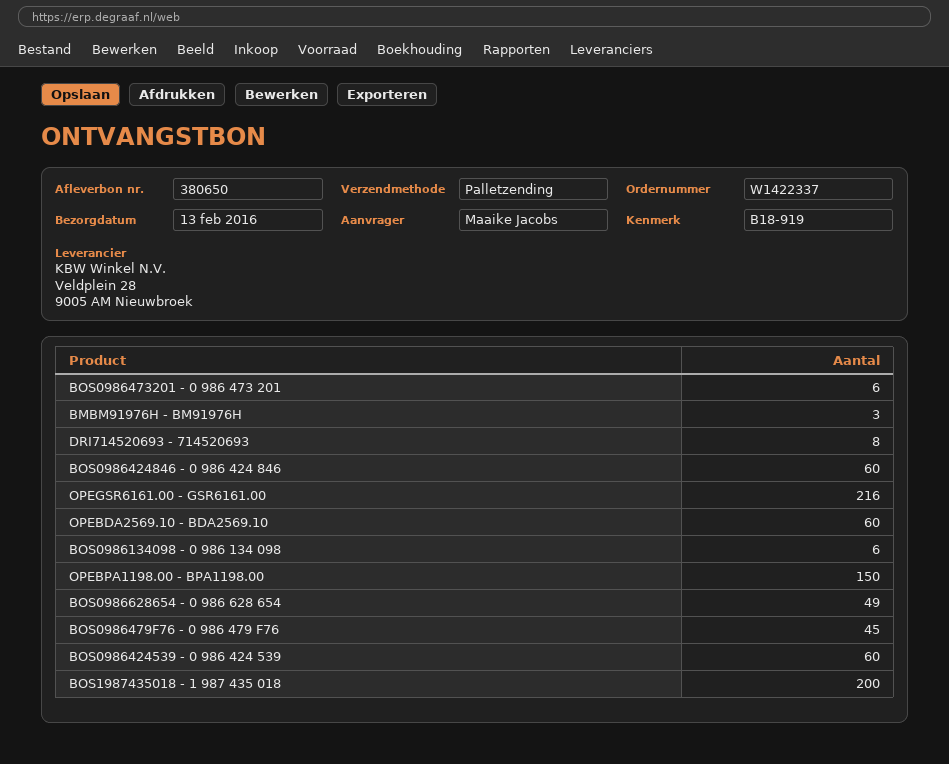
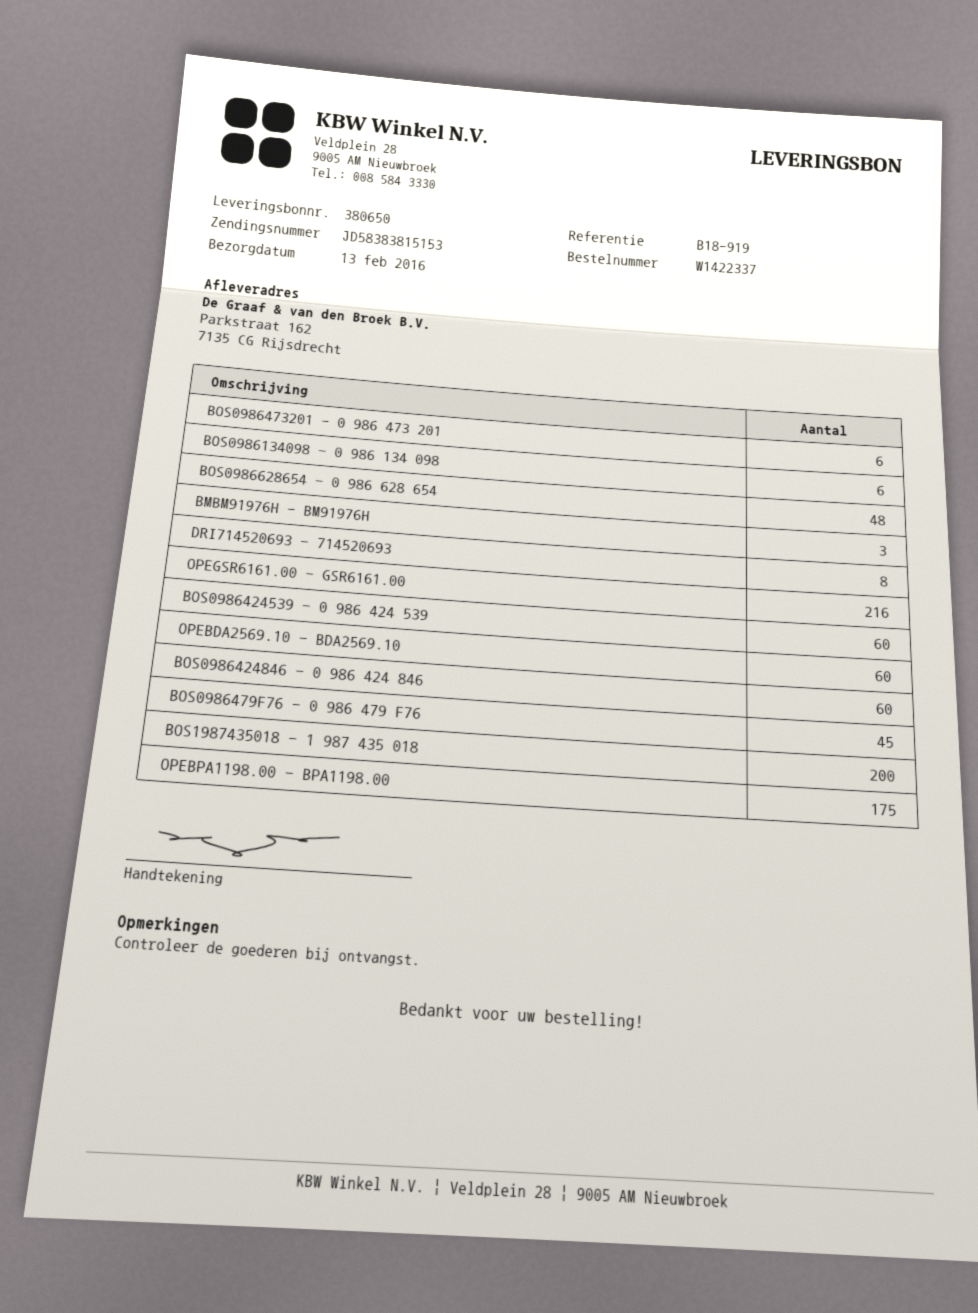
OPEBPA1198.00 - BPA1198.00: 150 -> 175
BOS0986628654 - 0 986 628 654: 49 -> 48

